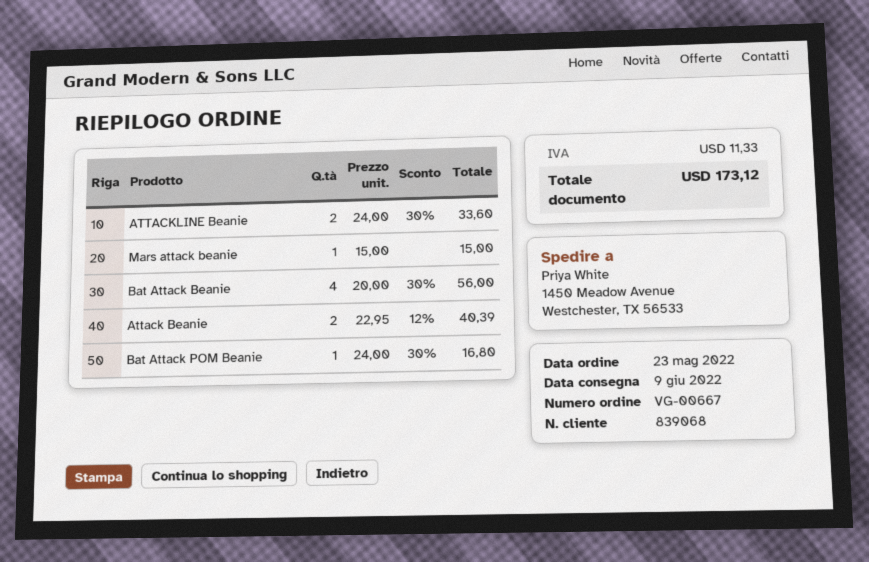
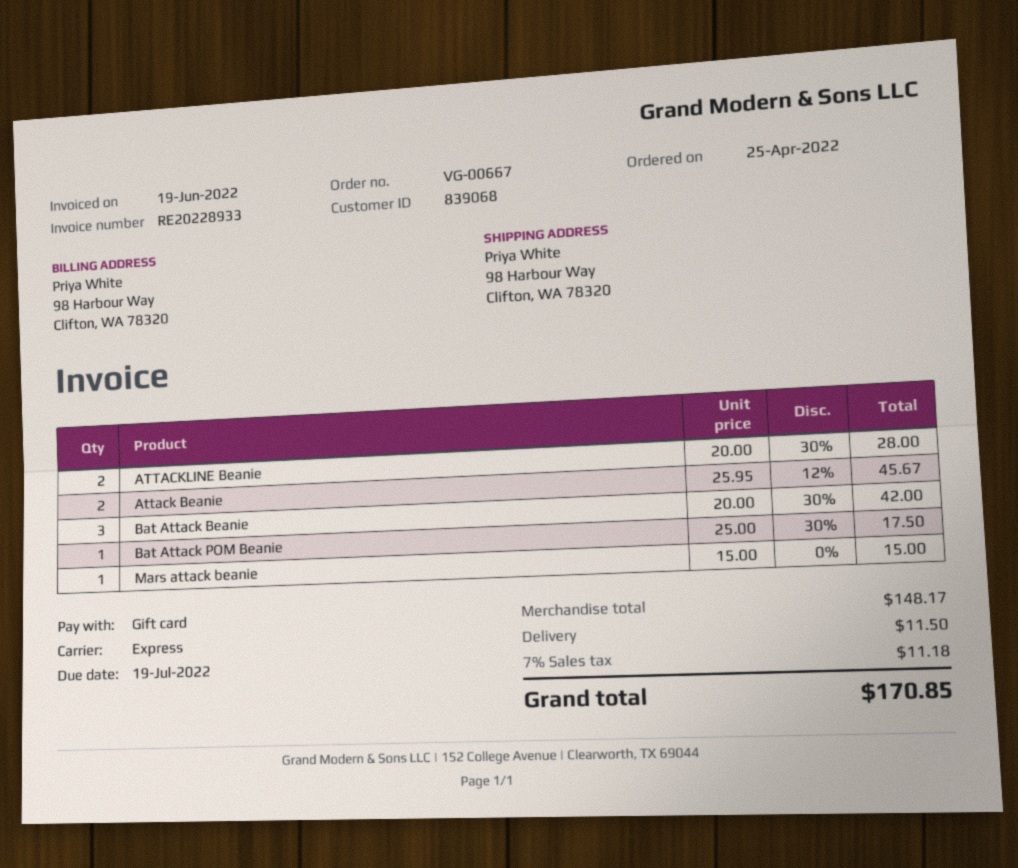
order date: 2022-05-23 -> 2022-04-25
ship to: 1450 Meadow Avenue, Westchester, TX 56533 -> 98 Harbour Way, Clifton, WA 78320
ATTACKLINE Beanie: 2 x 24.00 - 30% = 33.60 -> 2 x 20.00 - 30% = 28.00
Bat Attack Beanie: 4 x 20.00 - 30% = 56.00 -> 3 x 20.00 - 30% = 42.00
Attack Beanie: 2 x 22.95 - 12% = 40.39 -> 2 x 25.95 - 12% = 45.67
Bat Attack POM Beanie: 1 x 24.00 - 30% = 16.80 -> 1 x 25.00 - 30% = 17.50
shipping: none -> 11.50
tax: 11.33 -> 11.18
total: 173.12 -> 170.85

